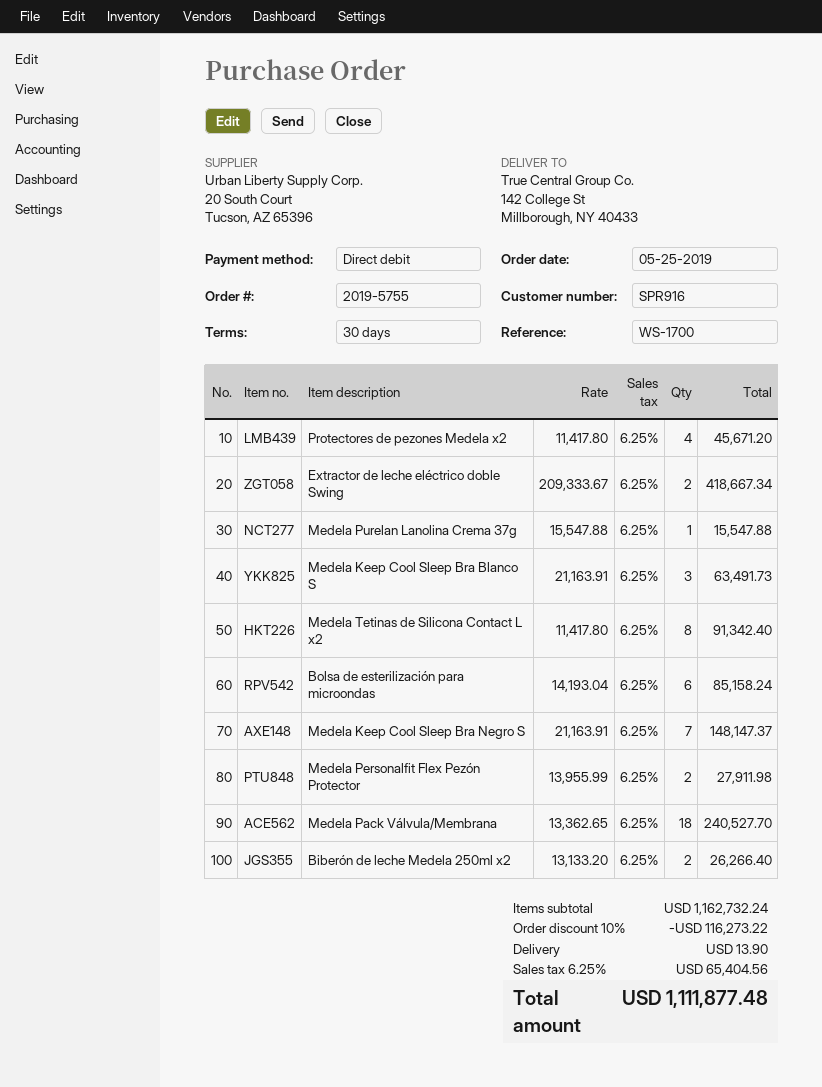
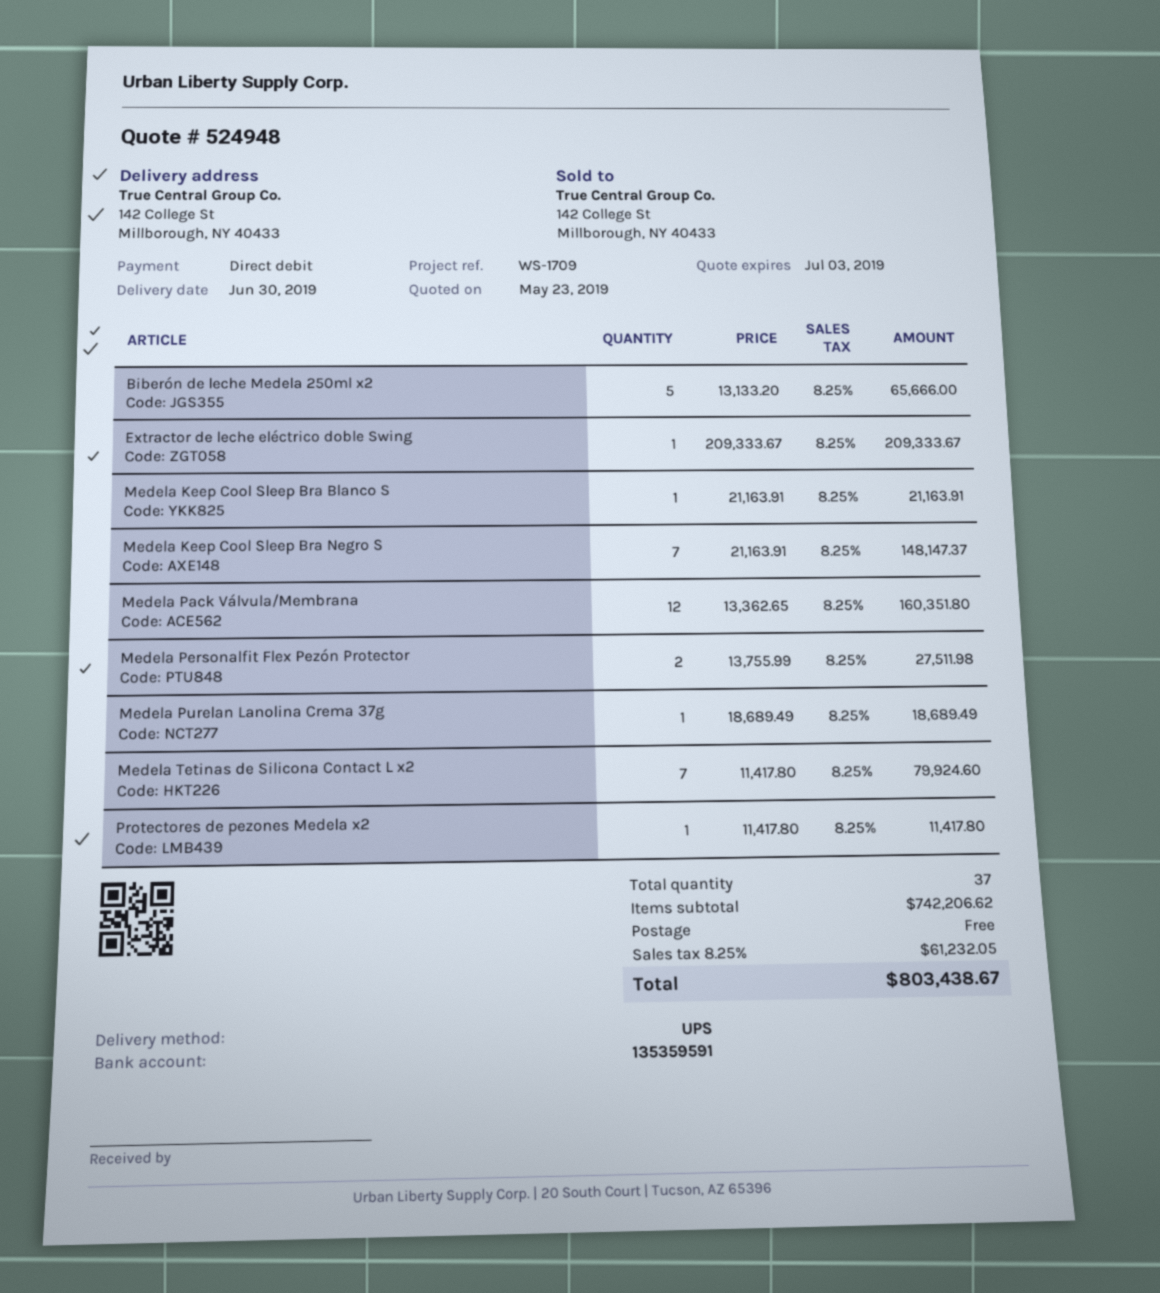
reference: WS-1700 -> WS-1709
Protectores de pezones Medela x2: 4 x 11417.80 = 45671.20 -> 1 x 11417.80 = 11417.80
Extractor de leche eléctrico doble Swing: 2 x 209333.67 = 418667.34 -> 1 x 209333.67 = 209333.67
Medela Purelan Lanolina Crema 37g: 1 x 15547.88 = 15547.88 -> 1 x 18689.49 = 18689.49
Medela Keep Cool Sleep Bra Blanco S: 3 x 21163.91 = 63491.73 -> 1 x 21163.91 = 21163.91
Medela Tetinas de Silicona Contact L x2: 8 x 11417.80 = 91342.40 -> 7 x 11417.80 = 79924.60
Bolsa de esterilización para microondas: 6 x 14193.04 = 85158.24 -> none
Medela Personalfit Flex Pezón Protector: 2 x 13955.99 = 27911.98 -> 2 x 13755.99 = 27511.98
Medela Pack Válvula/Membrana: 18 x 13362.65 = 240527.70 -> 12 x 13362.65 = 160351.80
Biberón de leche Medela 250ml x2: 2 x 13133.20 = 26266.40 -> 5 x 13133.20 = 65666.00
subtotal: 1162732.24 -> 742206.62
discount: 10% = 116273.22 -> none
shipping: 13.90 -> 0.00
tax: 6.25% = 65404.56 -> 8.25% = 61232.05
total: 1111877.48 -> 803438.67

